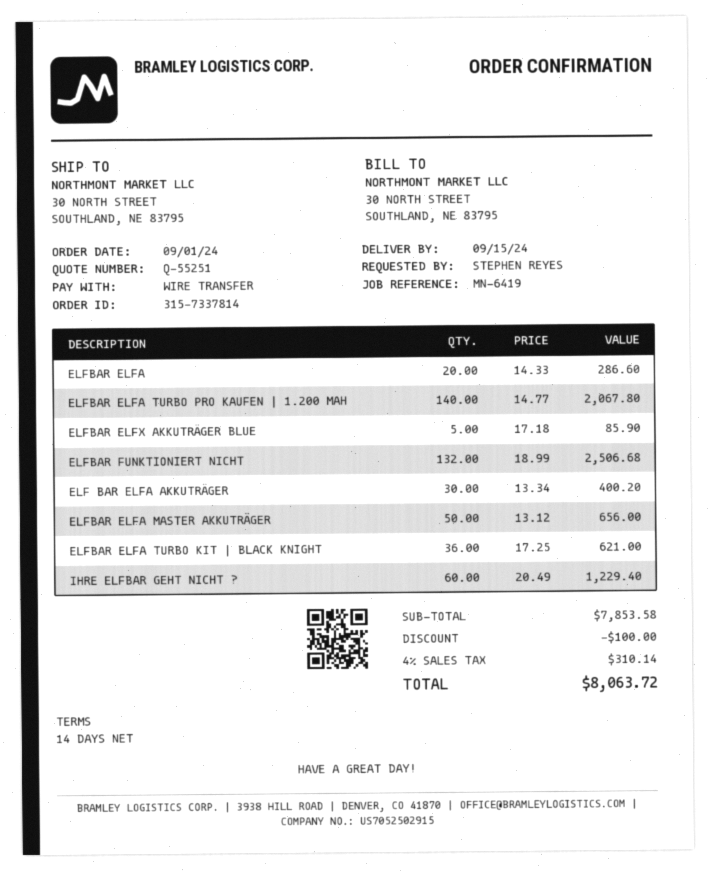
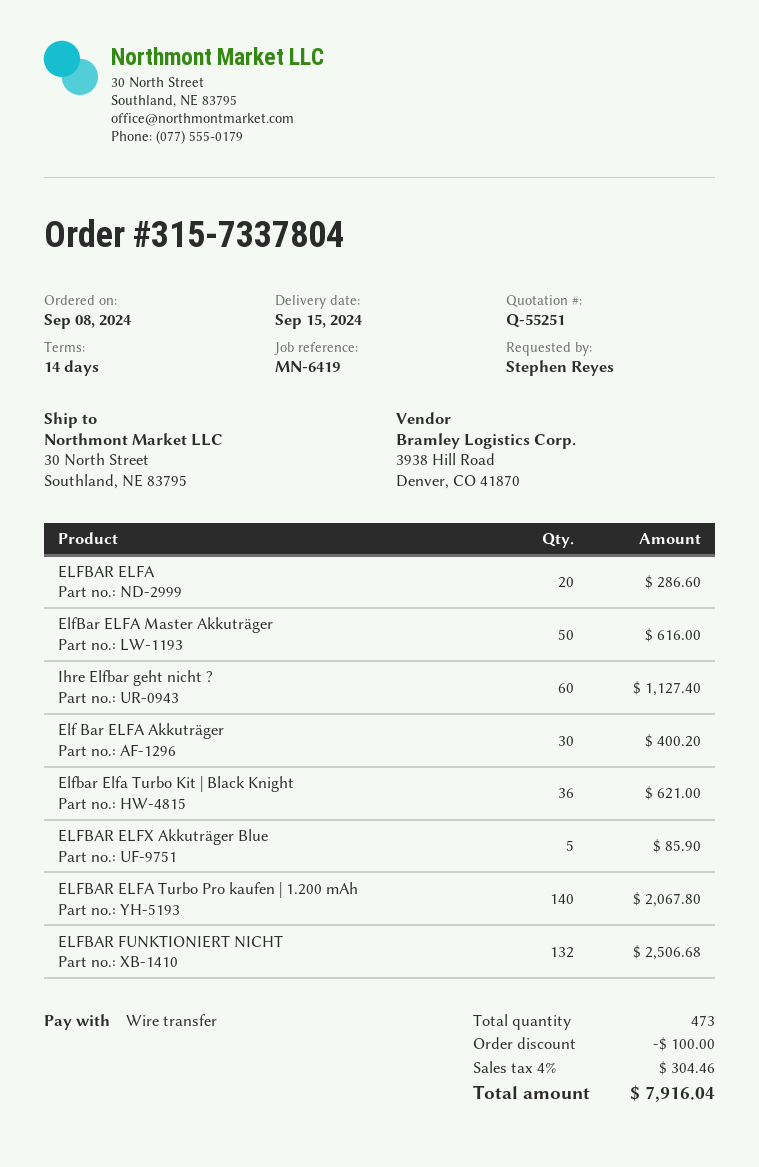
order number: 315-7337814 -> 315-7337804
order date: 2024-09-01 -> 2024-09-08
ELFBAR ELFA MASTER AKKUTRÄGER: 50 for 656.00 -> 50 for 616.00
IHRE ELFBAR GEHT NICHT ?: 60 for 1229.40 -> 60 for 1127.40
tax: 4% = 310.14 -> 4% = 304.46
total: 8063.72 -> 7916.04

